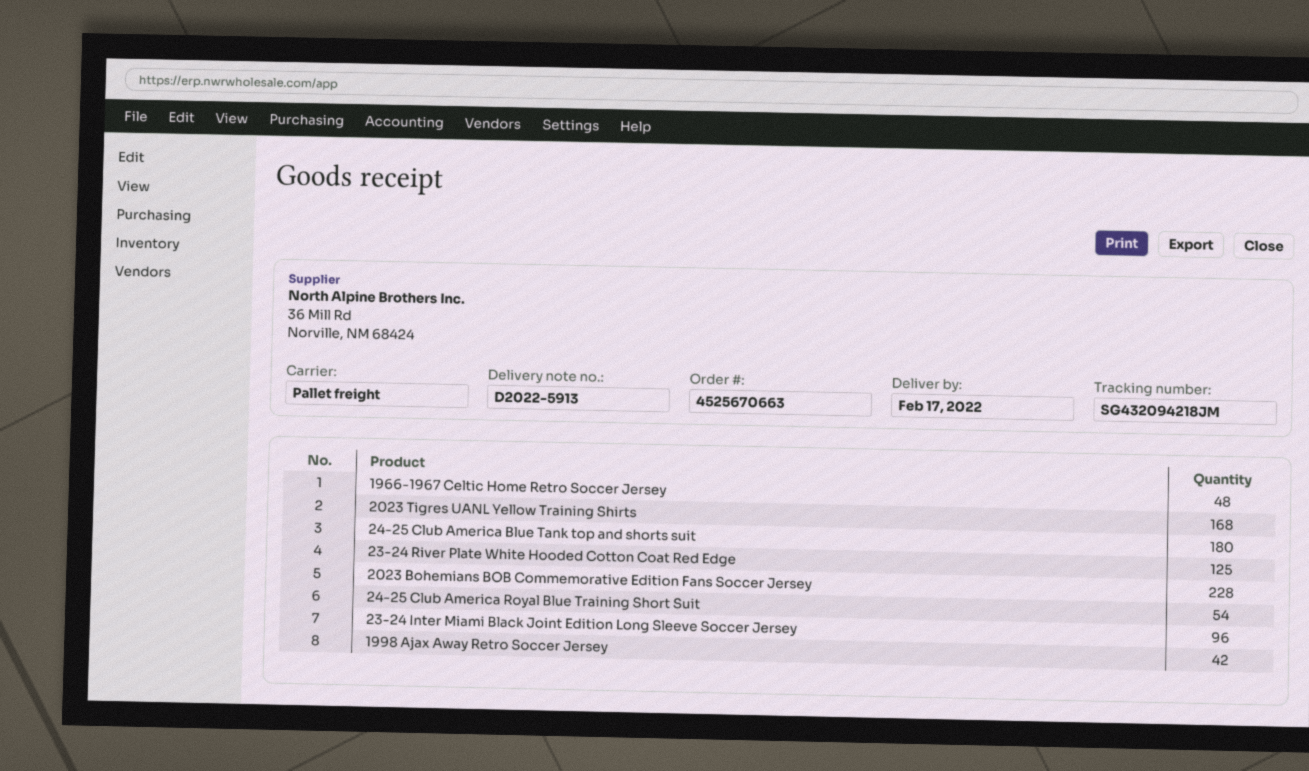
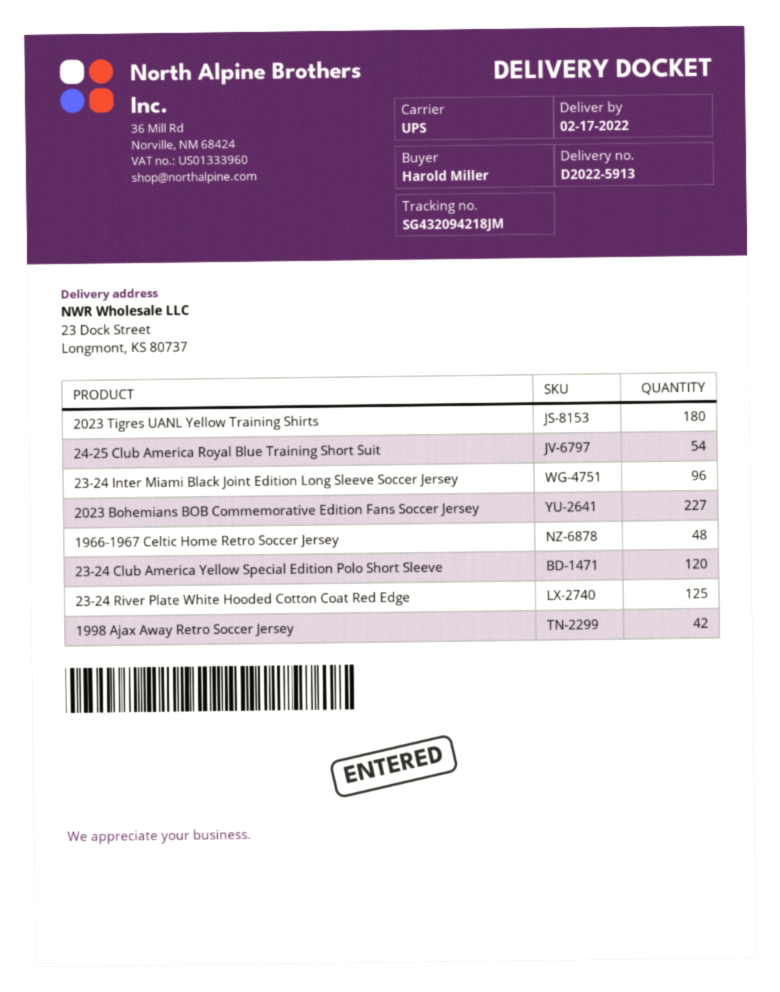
shipping method: pallet freight -> UPS
2023 Tigres UANL Yellow Training Shirts: 168 -> 180
24-25 Club America Blue Tank top and shorts suit: 180 -> none
2023 Bohemians BOB Commemorative Edition Fans Soccer Jersey: 228 -> 227
23-24 Club America Yellow Special Edition Polo Short Sleeve: none -> 120

